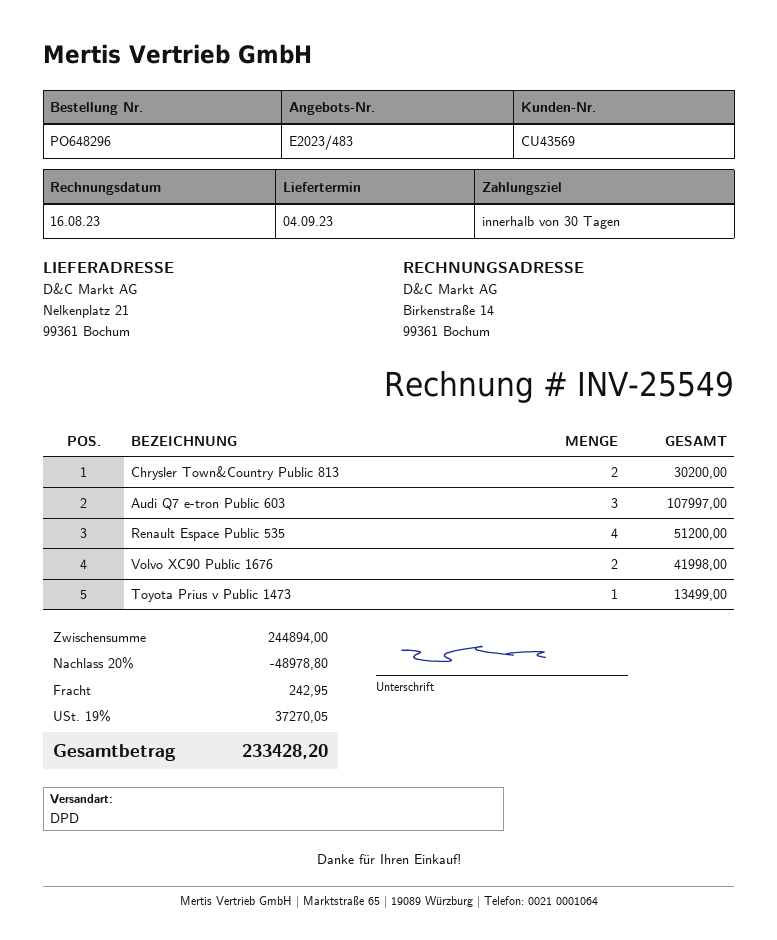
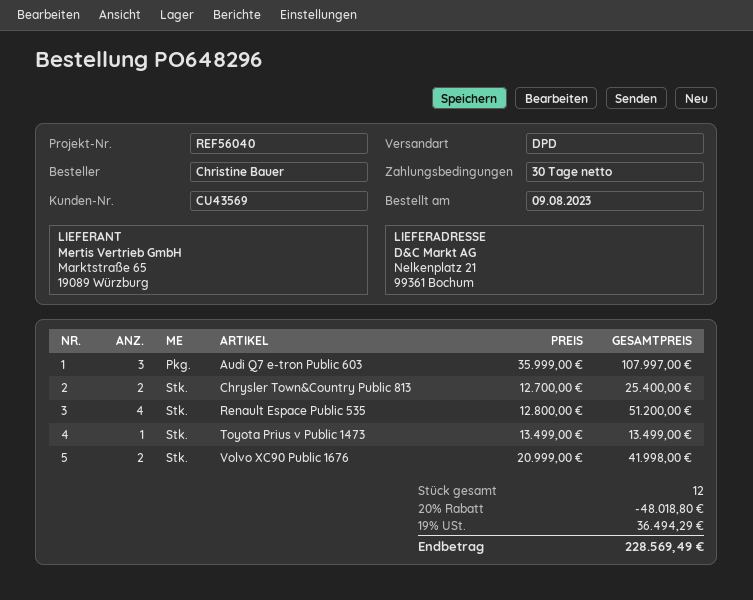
Chrysler Town&Country Public 813: 2 for 30200.00 -> 2 for 25400.00
discount: 20% = 48978.80 -> 20% = 48018.80
shipping: 242.95 -> none
tax: 19% = 37270.05 -> 19% = 36494.29
total: 233428.20 -> 228569.49

